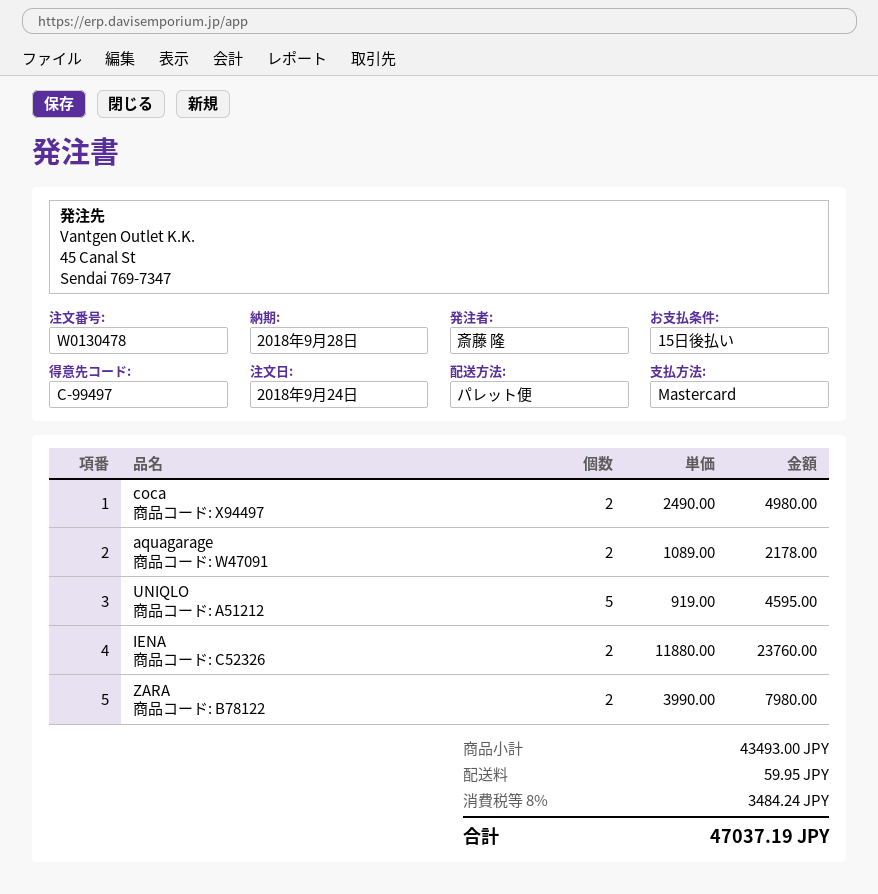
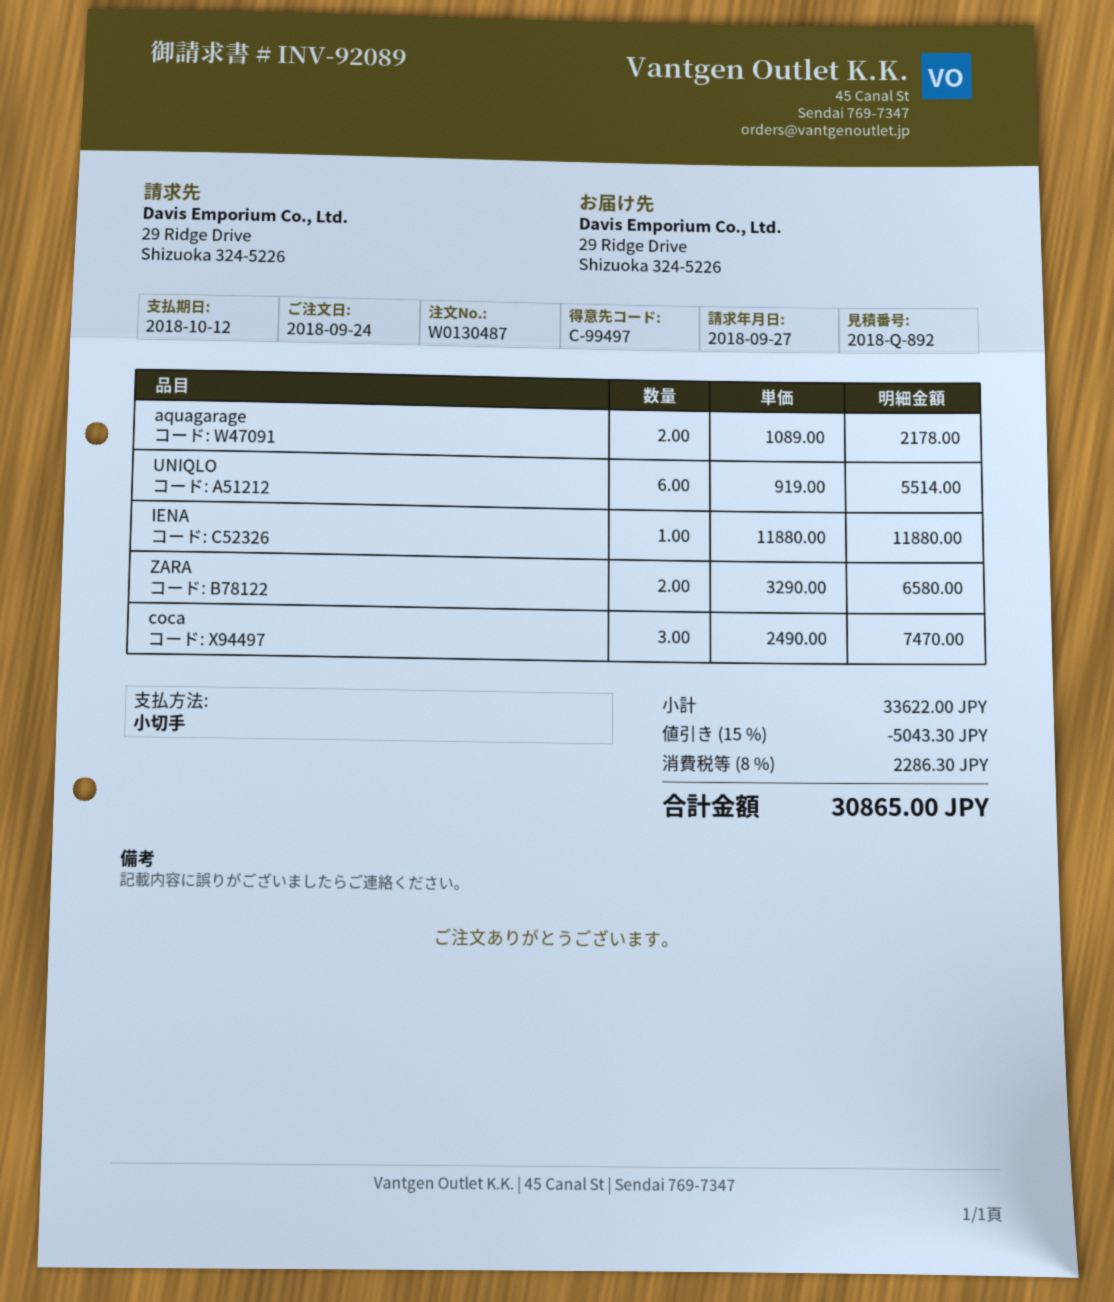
order number: W0130478 -> W0130487
payment method: Mastercard -> cheque
coca: 2 x 2490.00 = 4980.00 -> 3 x 2490.00 = 7470.00
UNIQLO: 5 x 919.00 = 4595.00 -> 6 x 919.00 = 5514.00
IENA: 2 x 11880.00 = 23760.00 -> 1 x 11880.00 = 11880.00
ZARA: 2 x 3990.00 = 7980.00 -> 2 x 3290.00 = 6580.00
subtotal: 43493.00 -> 33622.00
discount: none -> 15% = 5043.30
shipping: 59.95 -> none
tax: 8% = 3484.24 -> 8% = 2286.30
total: 47037.19 -> 30865.00

